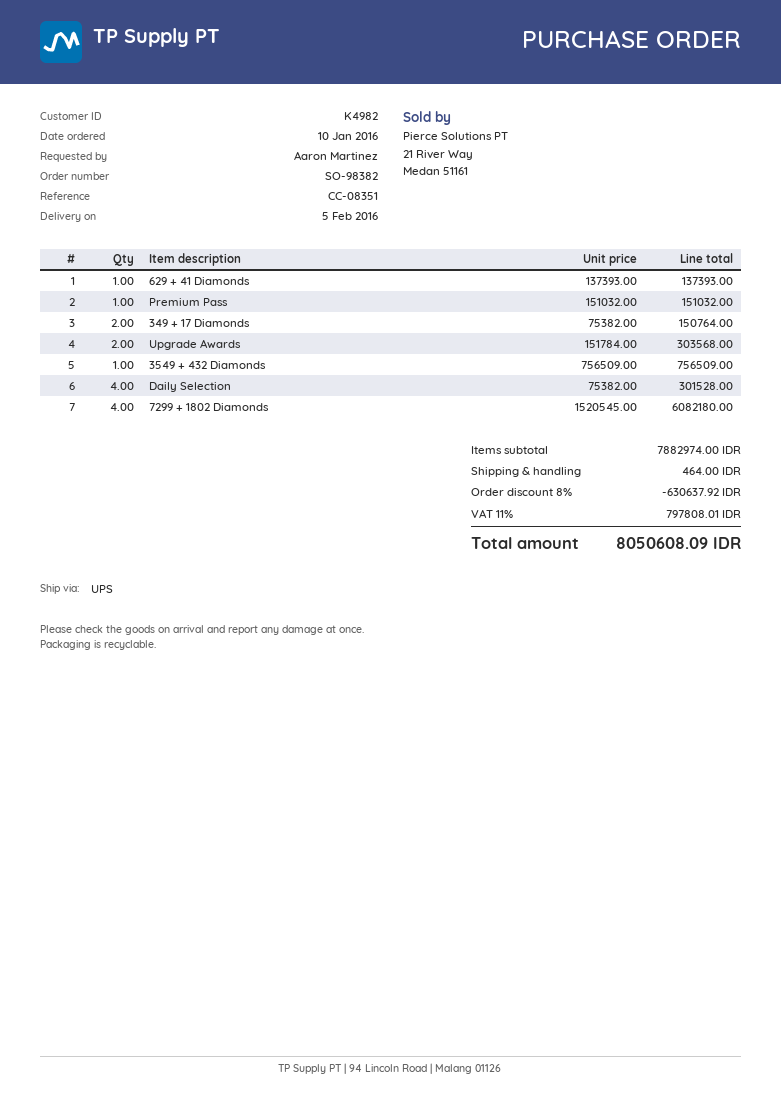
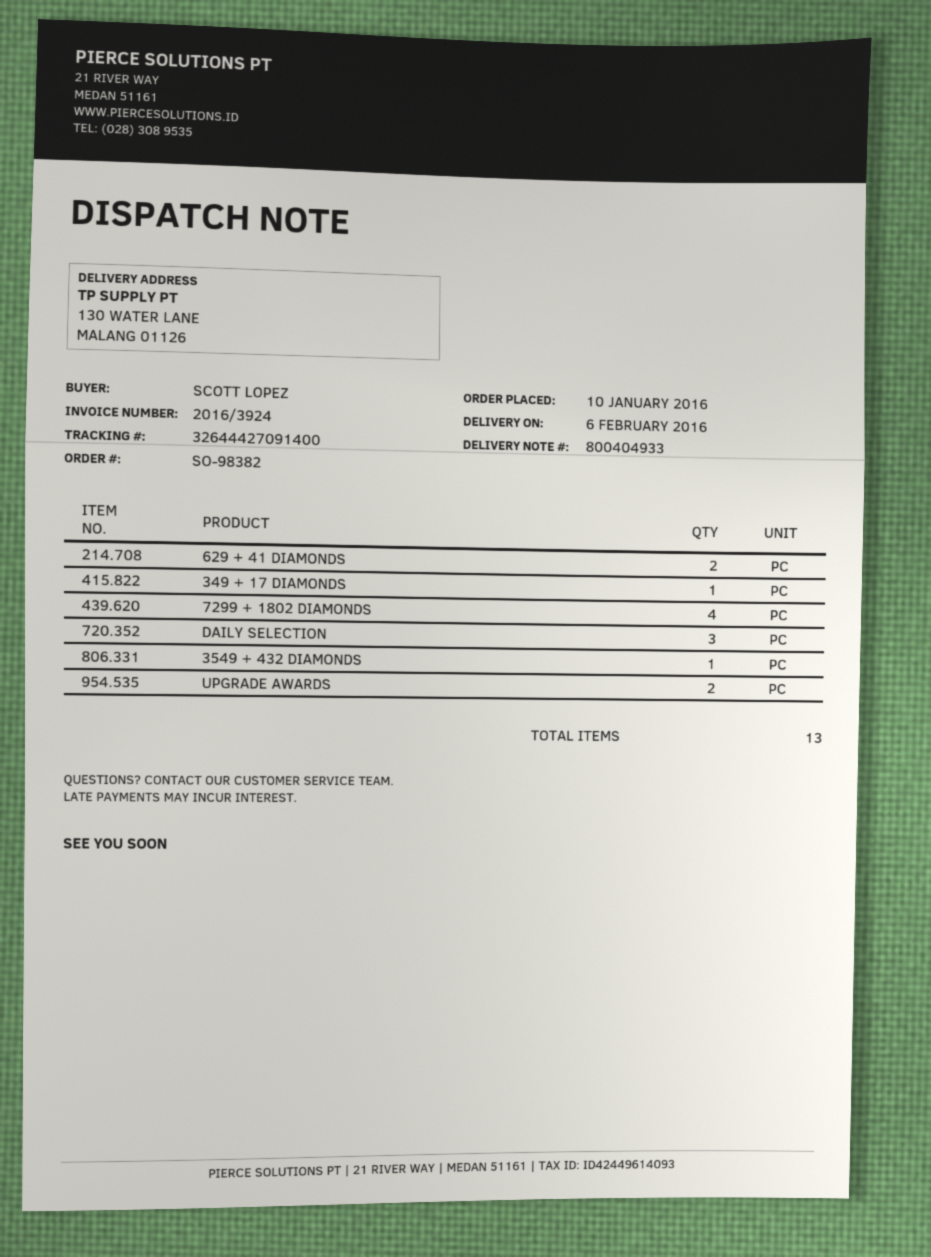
delivery date: 2016-02-05 -> 2016-02-06
ordered by: Aaron Martinez -> SCOTT LOPEZ
629 + 41 Diamonds: 1 -> 2
Premium Pass: 1 -> none
349 + 17 Diamonds: 2 -> 1
Daily Selection: 4 -> 3

